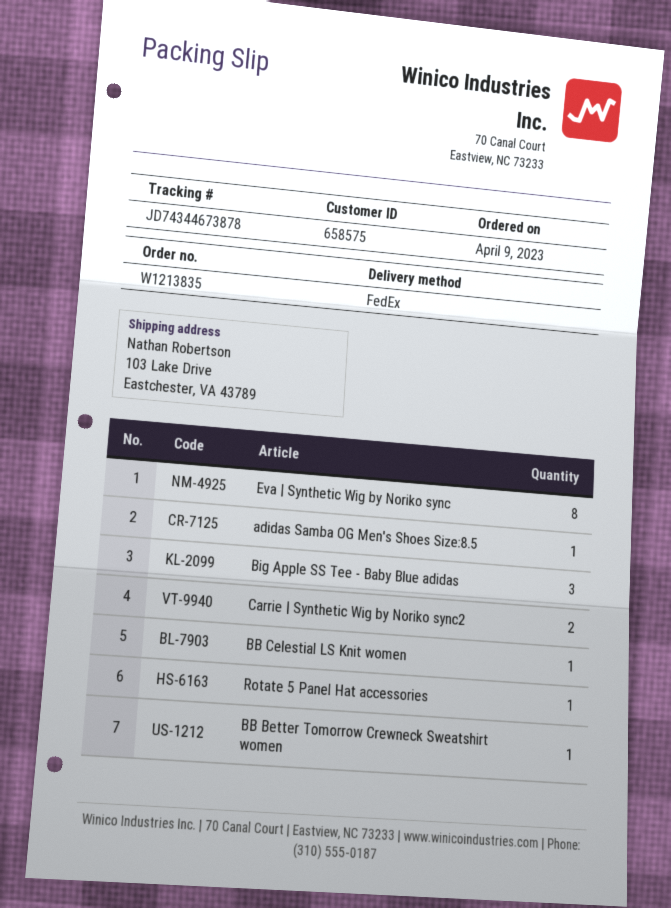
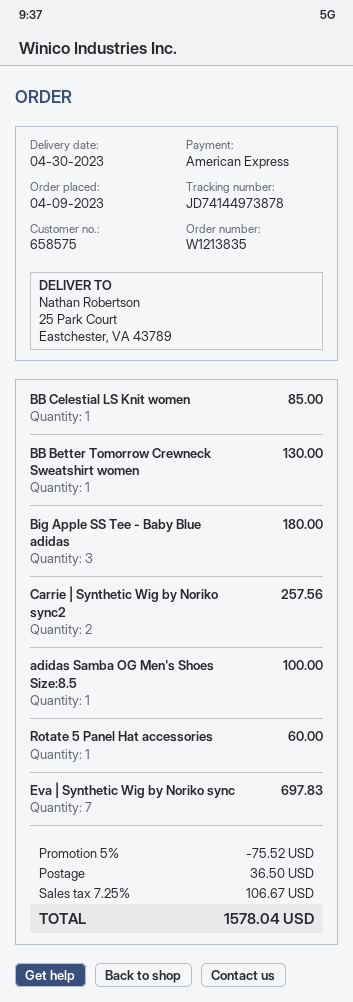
tracking number: JD74344673878 -> JD74144973878
ship to: 103 Lake Drive, Eastchester, VA 43789 -> 25 Park Court, Eastchester, VA 43789
Eva | Synthetic Wig by Noriko sync: 8 -> 7

